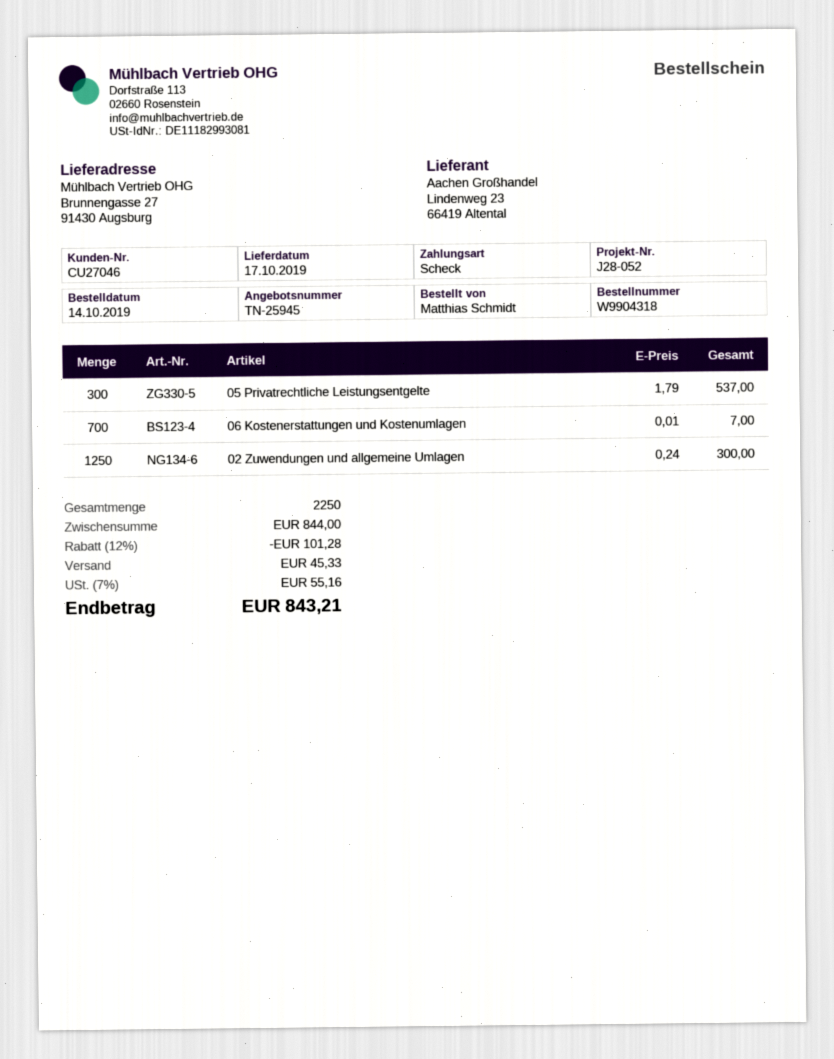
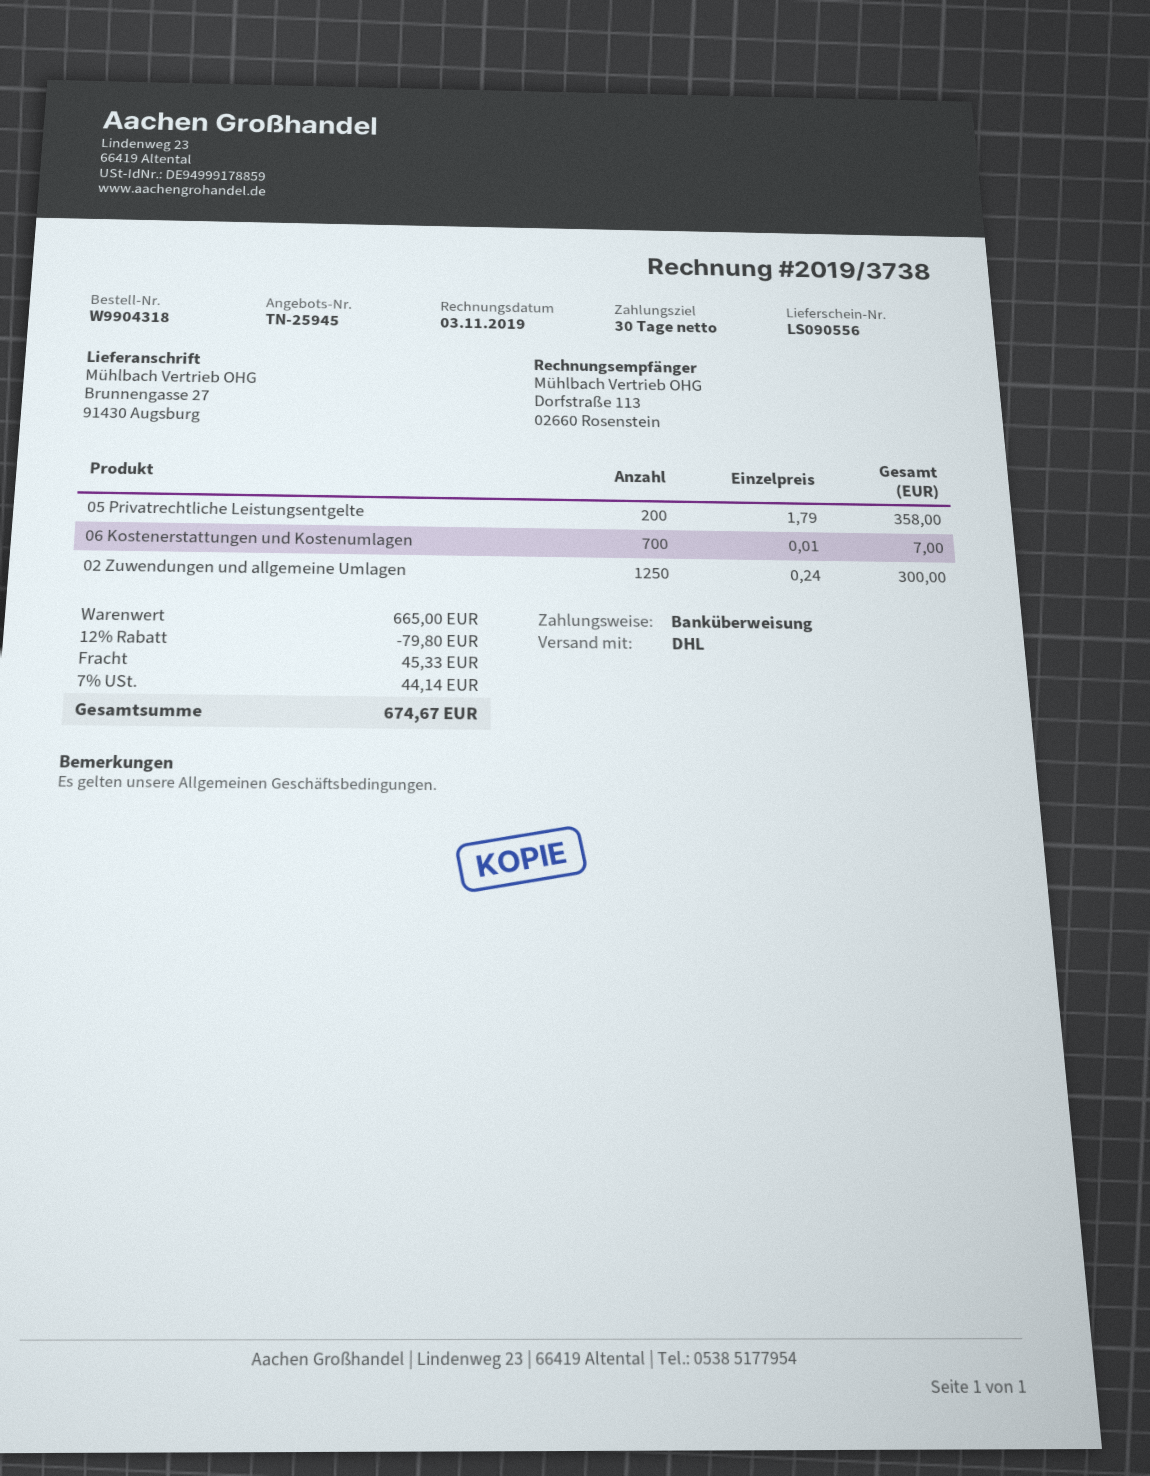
payment method: cheque -> bank transfer
05 Privatrechtliche Leistungsentgelte: 300 x 1.79 = 537.00 -> 200 x 1.79 = 358.00
subtotal: 844.00 -> 665.00
discount: 12% = 101.28 -> 12% = 79.80
tax: 7% = 55.16 -> 7% = 44.14
total: 843.21 -> 674.67

